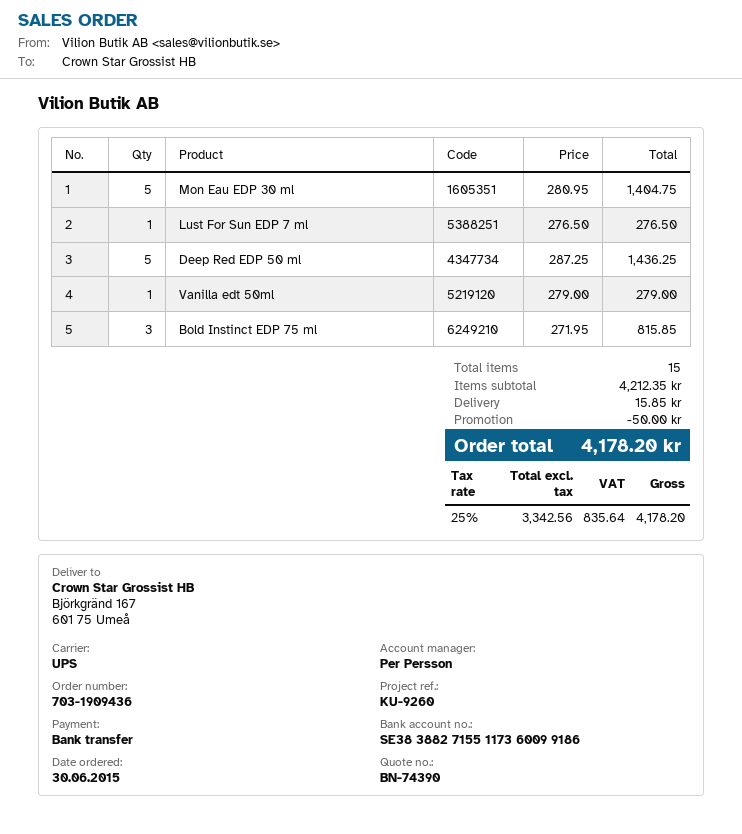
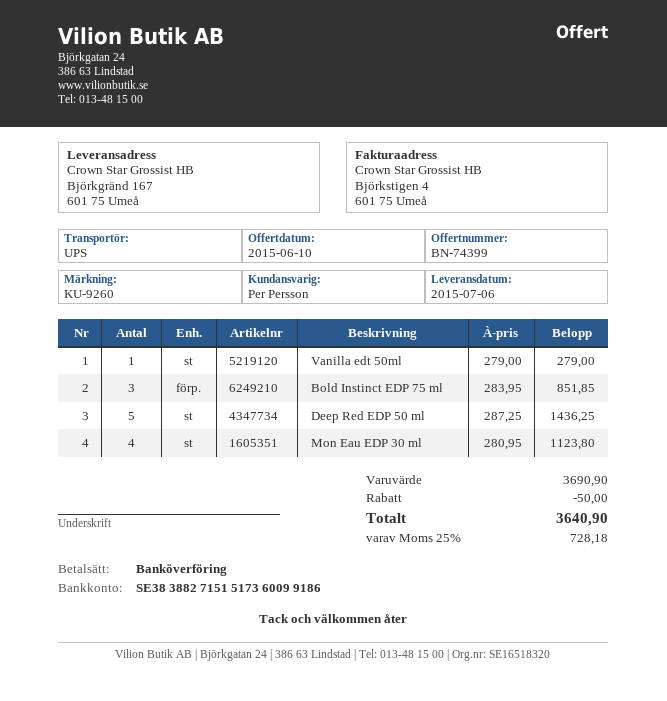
quote number: BN-74390 -> BN-74399
bank account: SE3838827155117360099186 -> SE3838827151517360099186
Mon Eau EDP 30 ml: 5 x 280.95 = 1404.75 -> 4 x 280.95 = 1123.80
Lust For Sun EDP 7 ml: 1 x 276.50 = 276.50 -> none
Bold Instinct EDP 75 ml: 3 x 271.95 = 815.85 -> 3 x 283.95 = 851.85
subtotal: 4212.35 -> 3690.90
shipping: 15.85 -> none
tax: 25% = 835.64 -> 25% = 728.18
total: 4178.20 -> 3640.90

